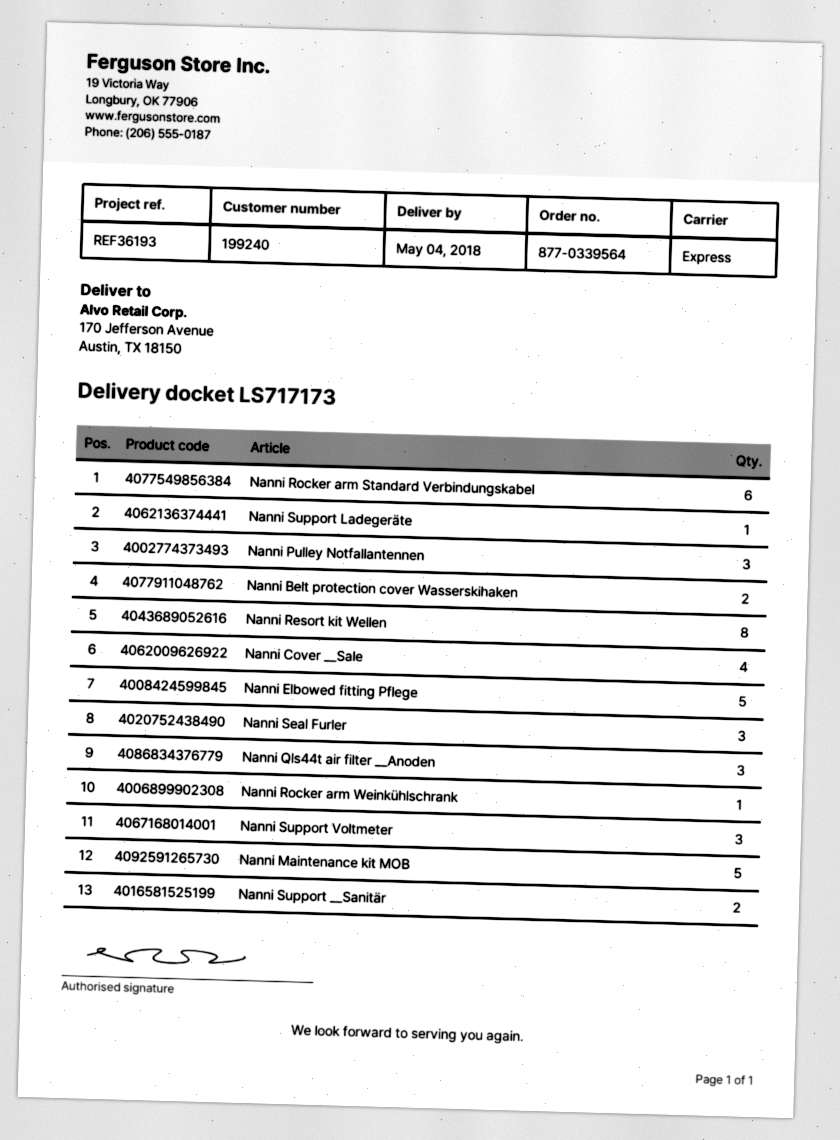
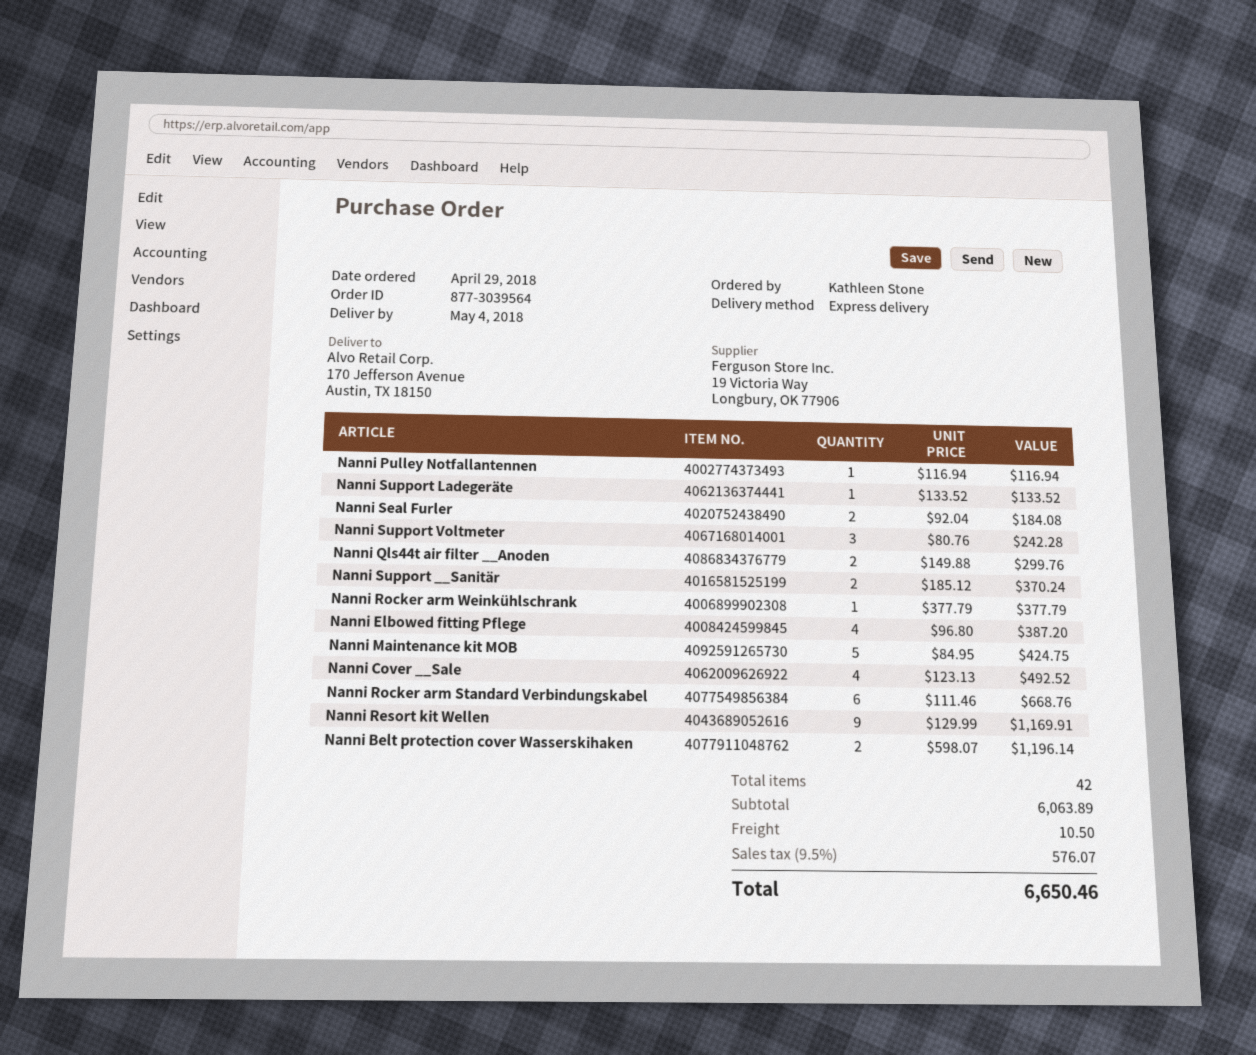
order number: 877-0339564 -> 877-3039564
Nanni Pulley Notfallantennen: 3 -> 1
Nanni Resort kit Wellen: 8 -> 9
Nanni Elbowed fitting Pflege: 5 -> 4
Nanni Seal Furler: 3 -> 2
Nanni Qls44t air filter __Anoden: 3 -> 2

